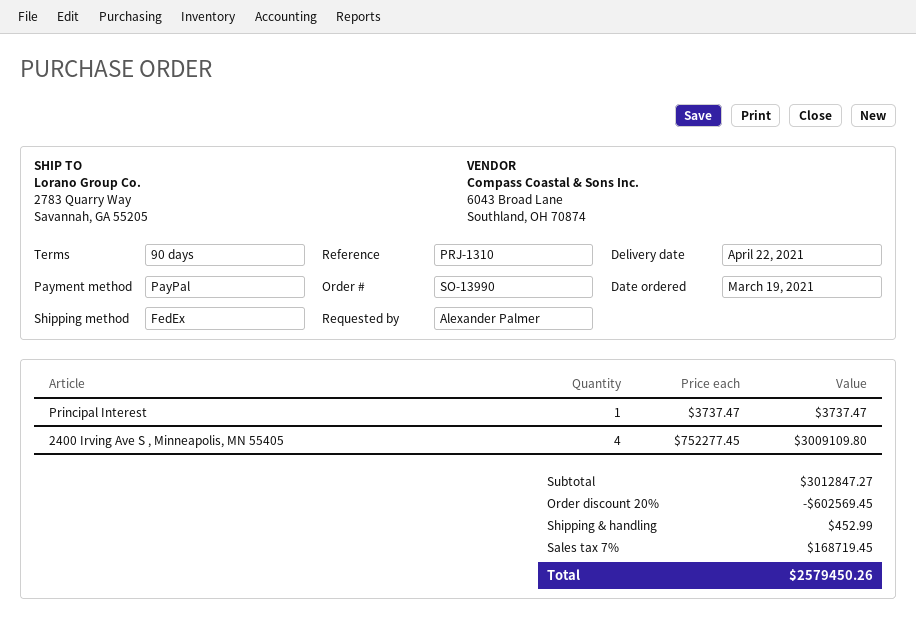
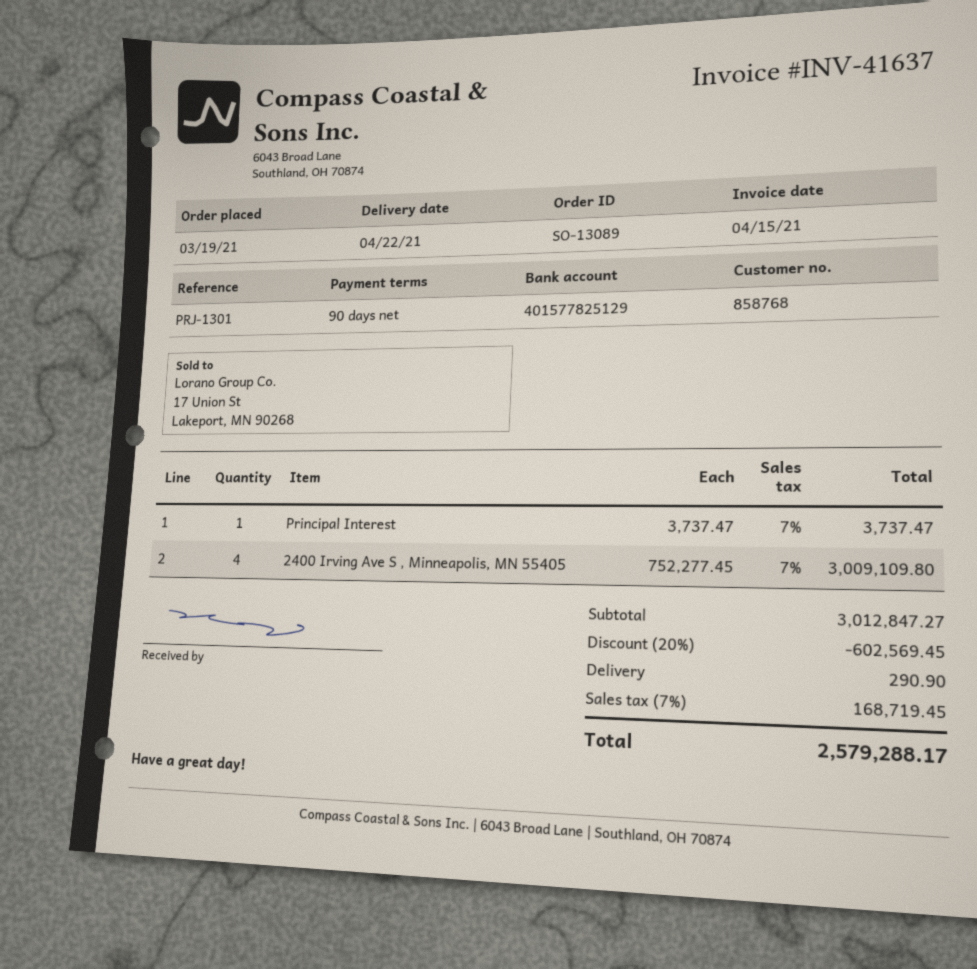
order number: SO-13990 -> SO-13089
reference: PRJ-1310 -> PRJ-1301
shipping: 452.99 -> 290.90
total: 2579450.26 -> 2579288.17

